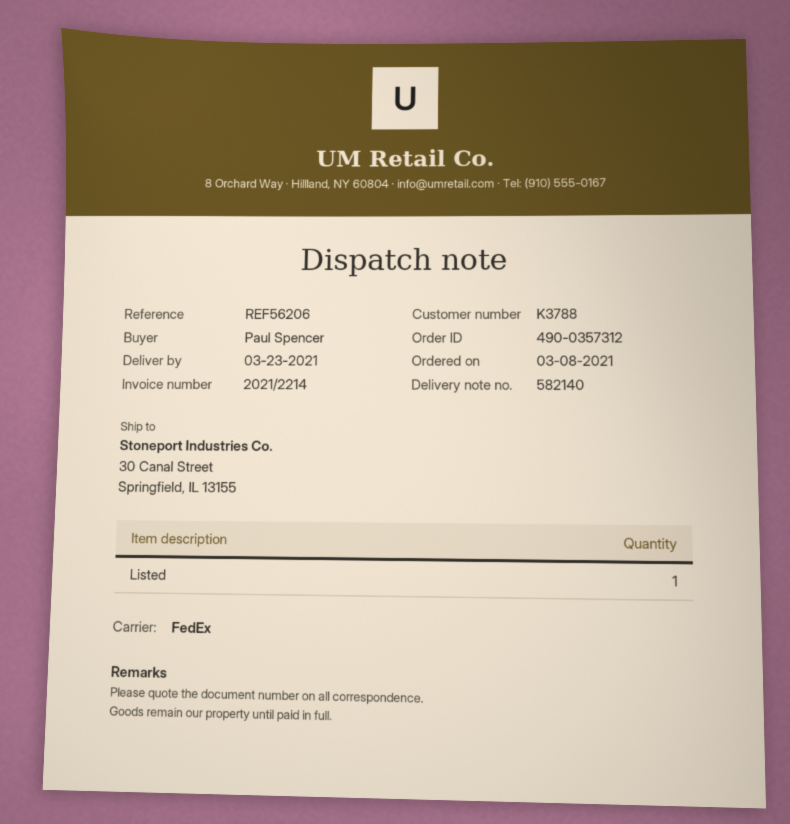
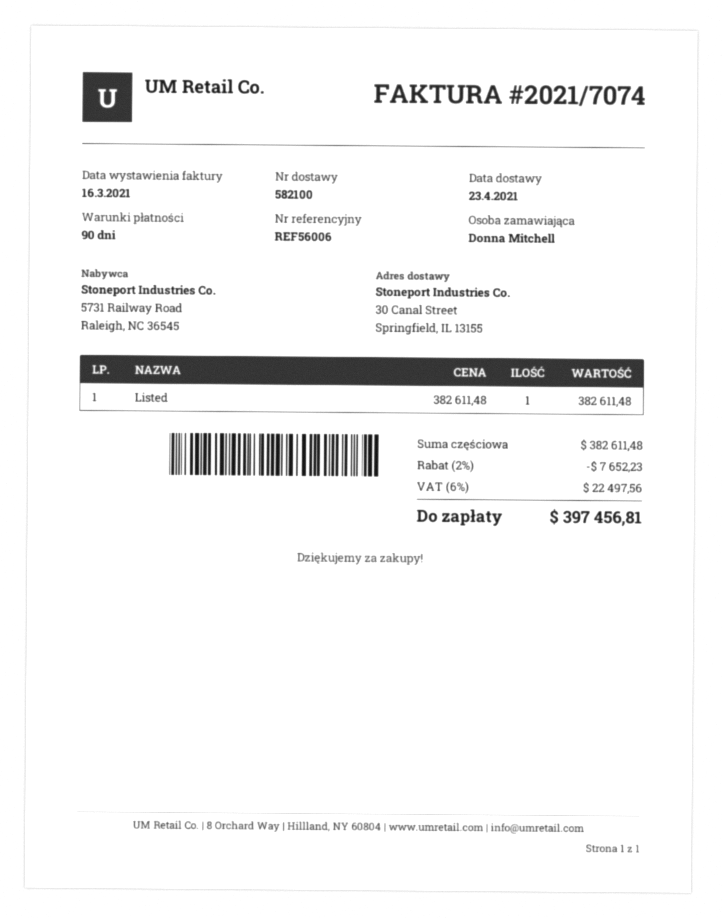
delivery note number: 582140 -> 582100
delivery date: 2021-03-23 -> 2021-04-23
invoice number: 2021/2214 -> 2021/7074
reference: REF56206 -> REF56006
ordered by: Paul Spencer -> Donna Mitchell

